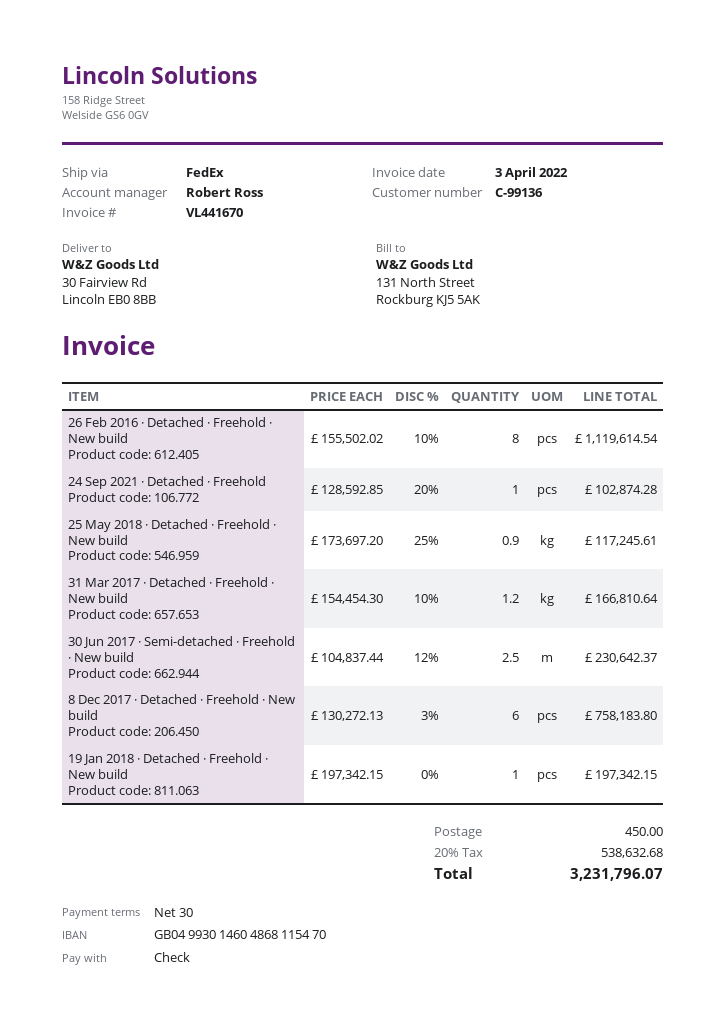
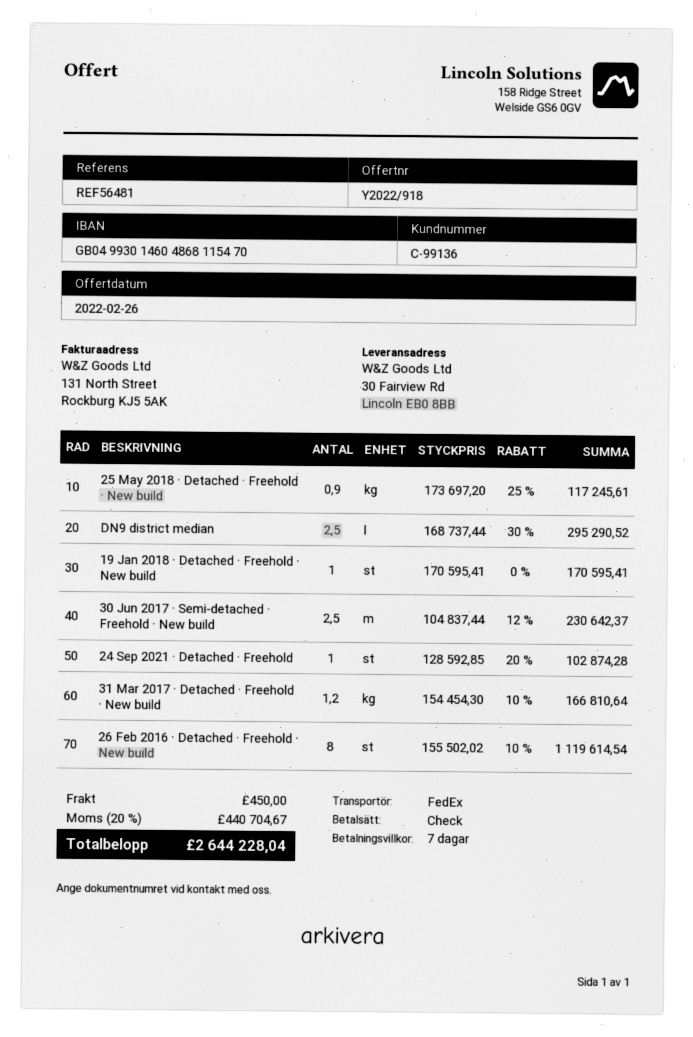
payment terms: 30 days -> 7 days
8 Dec 2017 · Detached · Freehold · New build: 6 x 130272.13 - 3% = 758183.80 -> none
19 Jan 2018 · Detached · Freehold · New build: 1 x 197342.15 = 197342.15 -> 1 x 170595.41 = 170595.41
DN9 district median: none -> 2.5 x 168737.44 - 30% = 295290.52
tax: 20% = 538632.68 -> 20% = 440704.67
total: 3231796.07 -> 2644228.04

